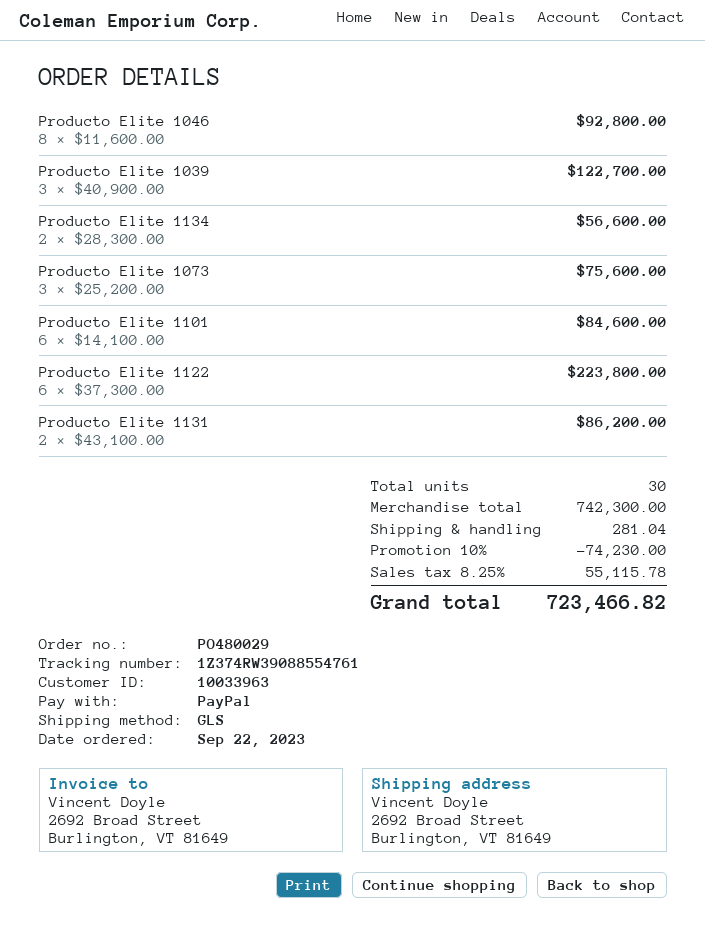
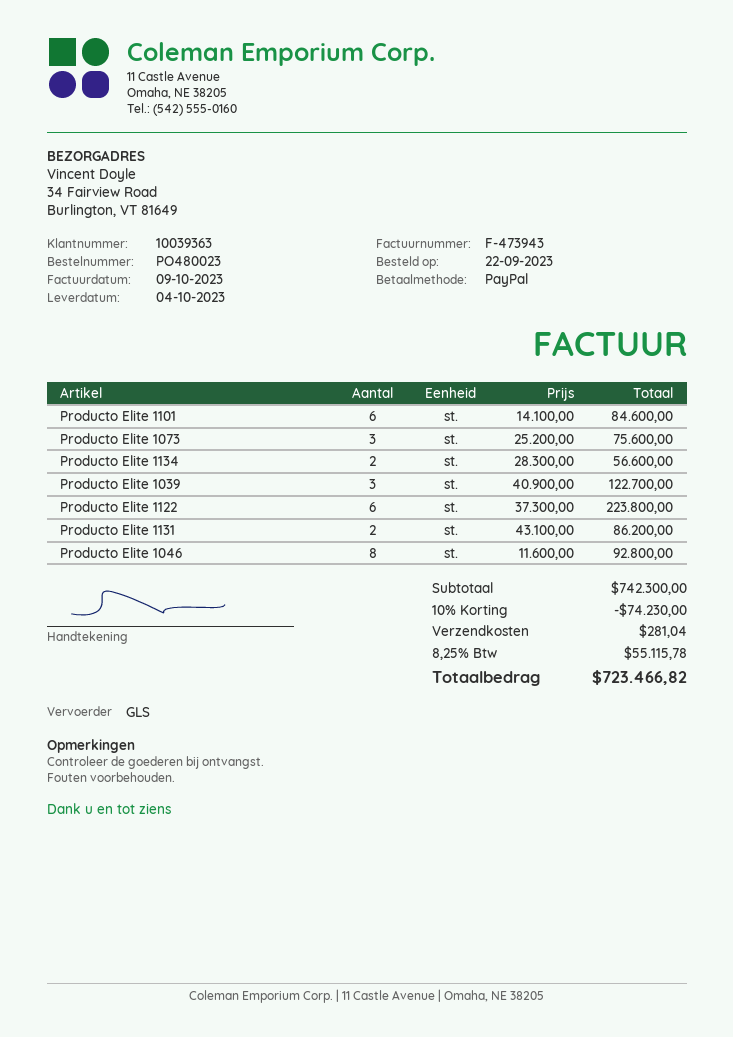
order number: PO480029 -> PO480023
customer number: 10033963 -> 10039363
ship to: 2692 Broad Street, Burlington, VT 81649 -> 34 Fairview Road, Burlington, VT 81649

